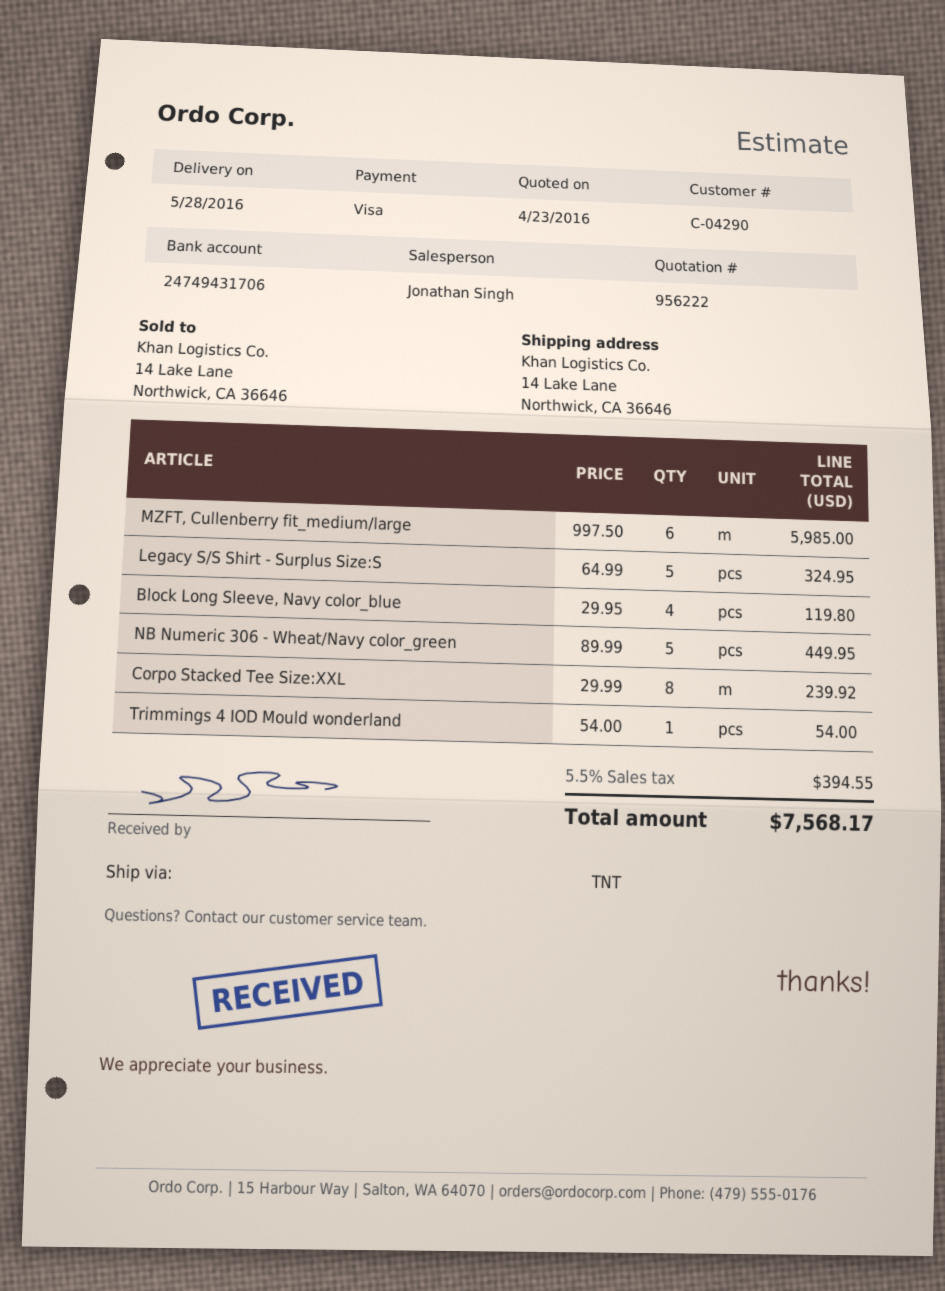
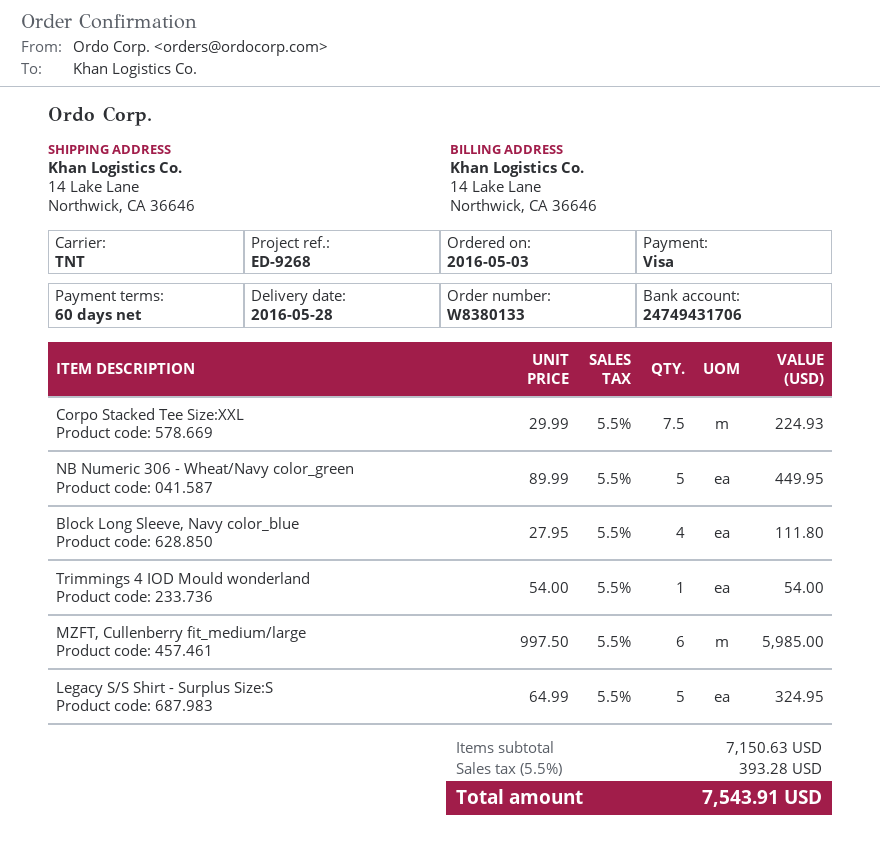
Block Long Sleeve, Navy color_blue: 4 x 29.95 = 119.80 -> 4 x 27.95 = 111.80
Corpo Stacked Tee Size:XXL: 8 x 29.99 = 239.92 -> 7.5 x 29.99 = 224.93
tax: 5.5% = 394.55 -> 5.5% = 393.28
total: 7568.17 -> 7543.91

